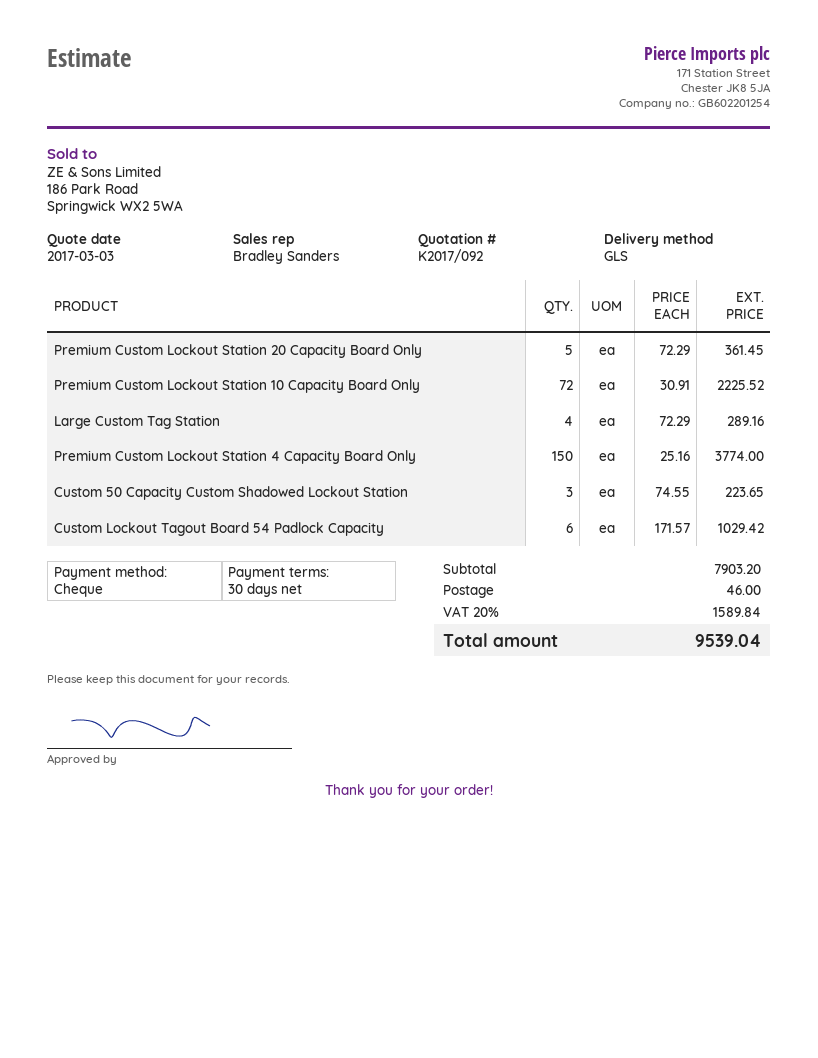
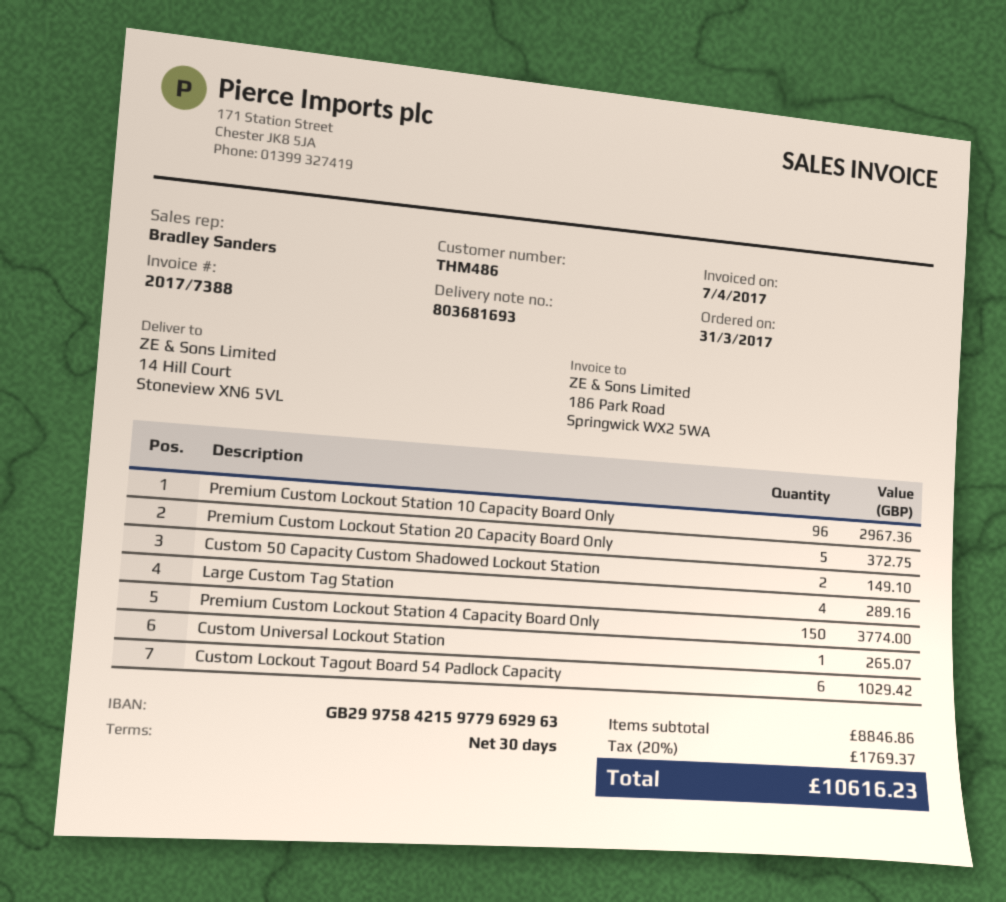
Premium Custom Lockout Station 20 Capacity Board Only: 5 for 361.45 -> 5 for 372.75
Premium Custom Lockout Station 10 Capacity Board Only: 72 for 2225.52 -> 96 for 2967.36
Custom 50 Capacity Custom Shadowed Lockout Station: 3 for 223.65 -> 2 for 149.10
Custom Universal Lockout Station: none -> 1 for 265.07
subtotal: 7903.20 -> 8846.86
shipping: 46.00 -> none
tax: 20% = 1589.84 -> 20% = 1769.37
total: 9539.04 -> 10616.23

